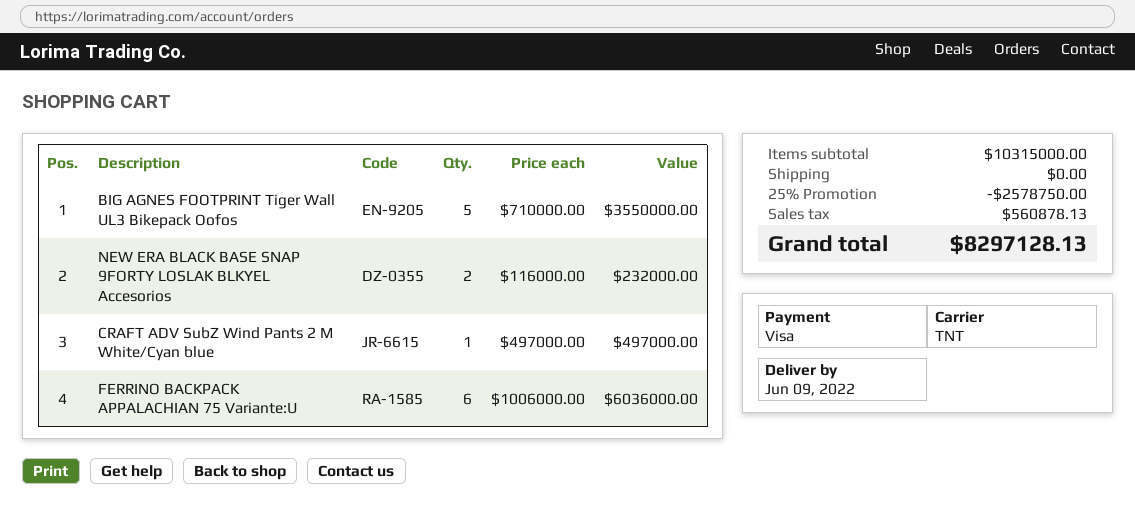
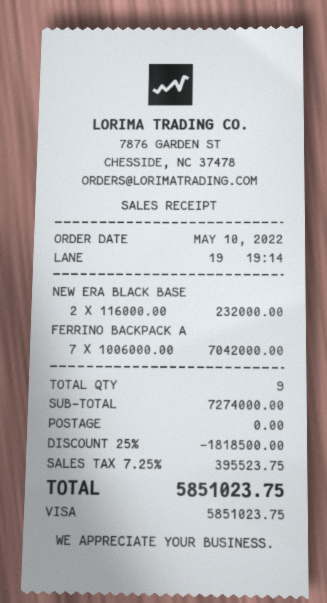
BIG AGNES FOOTPRINT Tiger Wall UL3 Bikepack Oofos: 5 x 710000.00 = 3550000.00 -> none
CRAFT ADV SubZ Wind Pants 2 M White/Cyan blue: 1 x 497000.00 = 497000.00 -> none
FERRINO BACKPACK APPALACHIAN 75 Variante:U: 6 x 1006000.00 = 6036000.00 -> 7 x 1006000.00 = 7042000.00
subtotal: 10315000.00 -> 7274000.00
discount: 25% = 2578750.00 -> 25% = 1818500.00
tax: 560878.13 -> 395523.75
total: 8297128.13 -> 5851023.75

